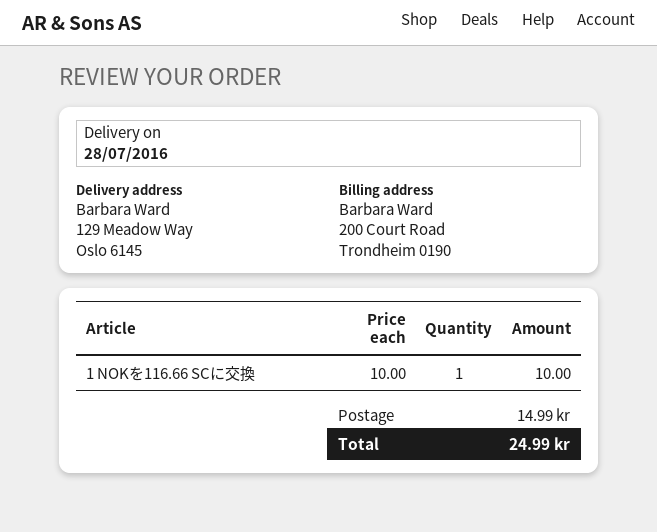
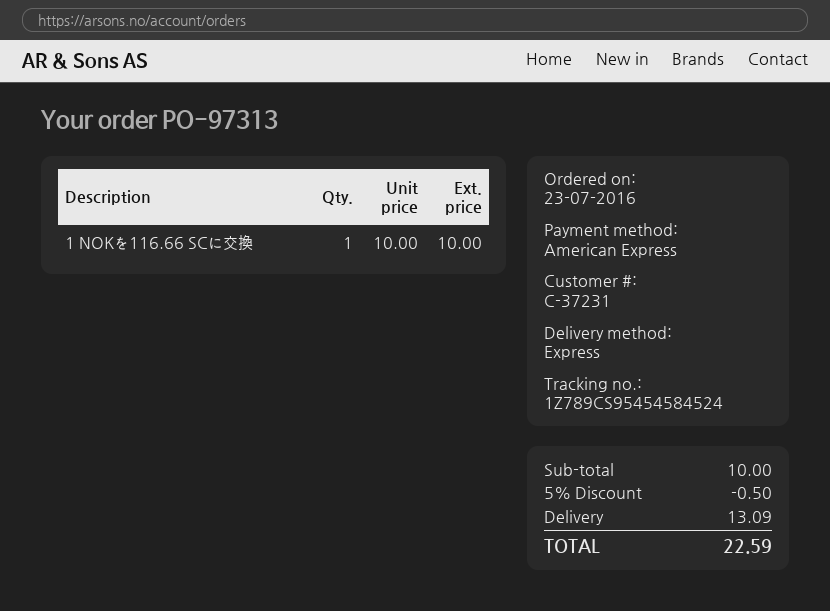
discount: none -> 5% = 0.50
shipping: 14.99 -> 13.09
total: 24.99 -> 22.59

